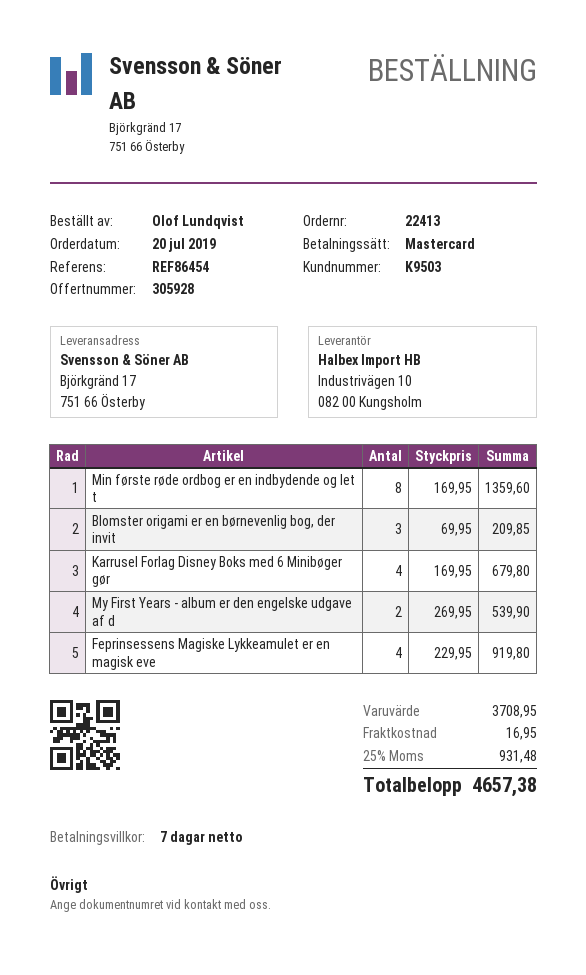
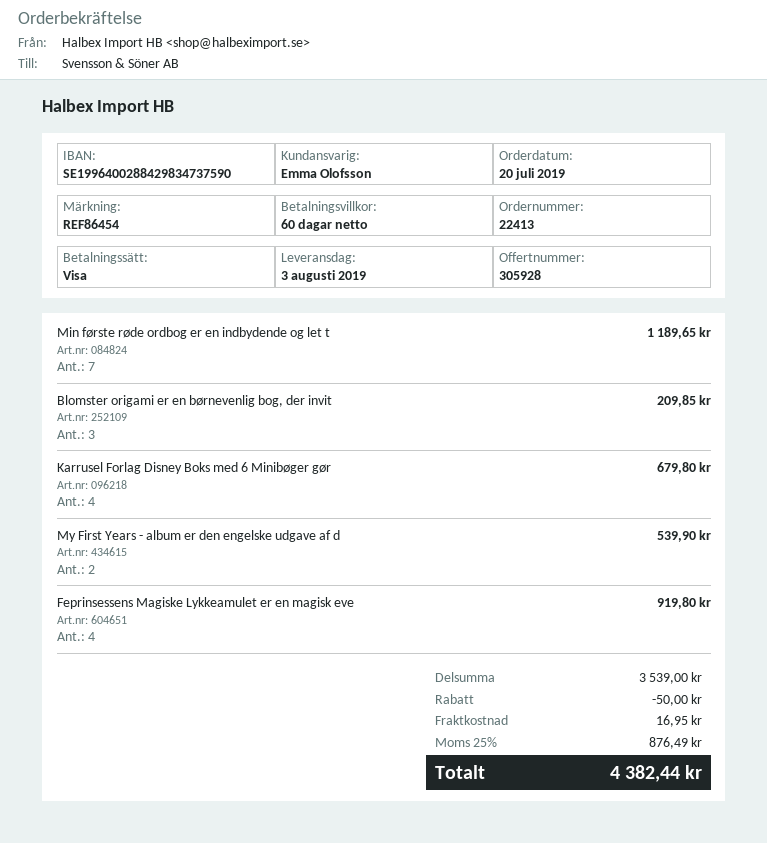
payment terms: 7 days -> 60 days
payment method: Mastercard -> Visa
Min første røde ordbog er en indbydende og let t: 8 for 1359.60 -> 7 for 1189.65
subtotal: 3708.95 -> 3539.00
discount: none -> 50.00
tax: 25% = 931.48 -> 25% = 876.49
total: 4657.38 -> 4382.44

